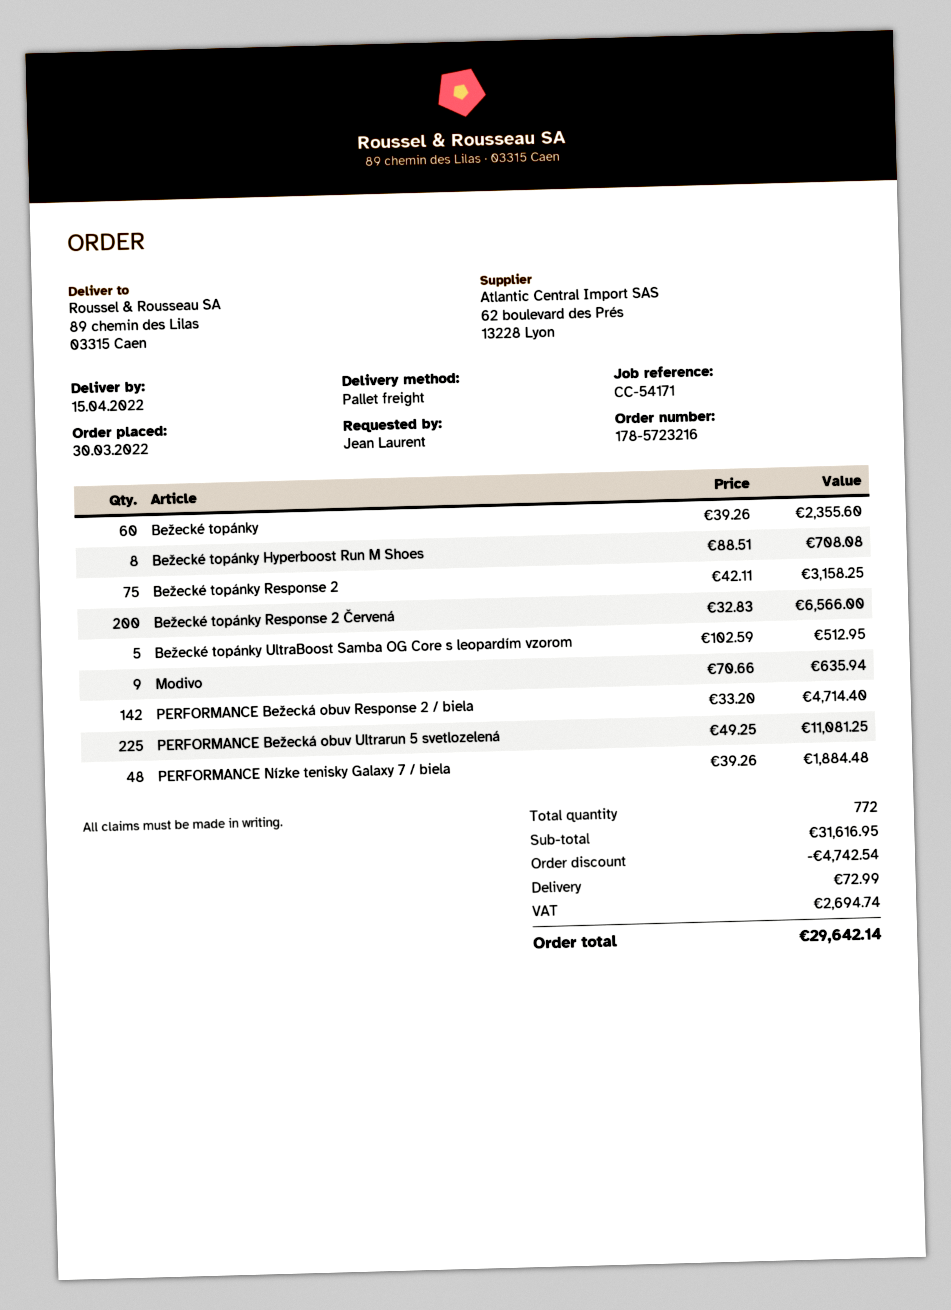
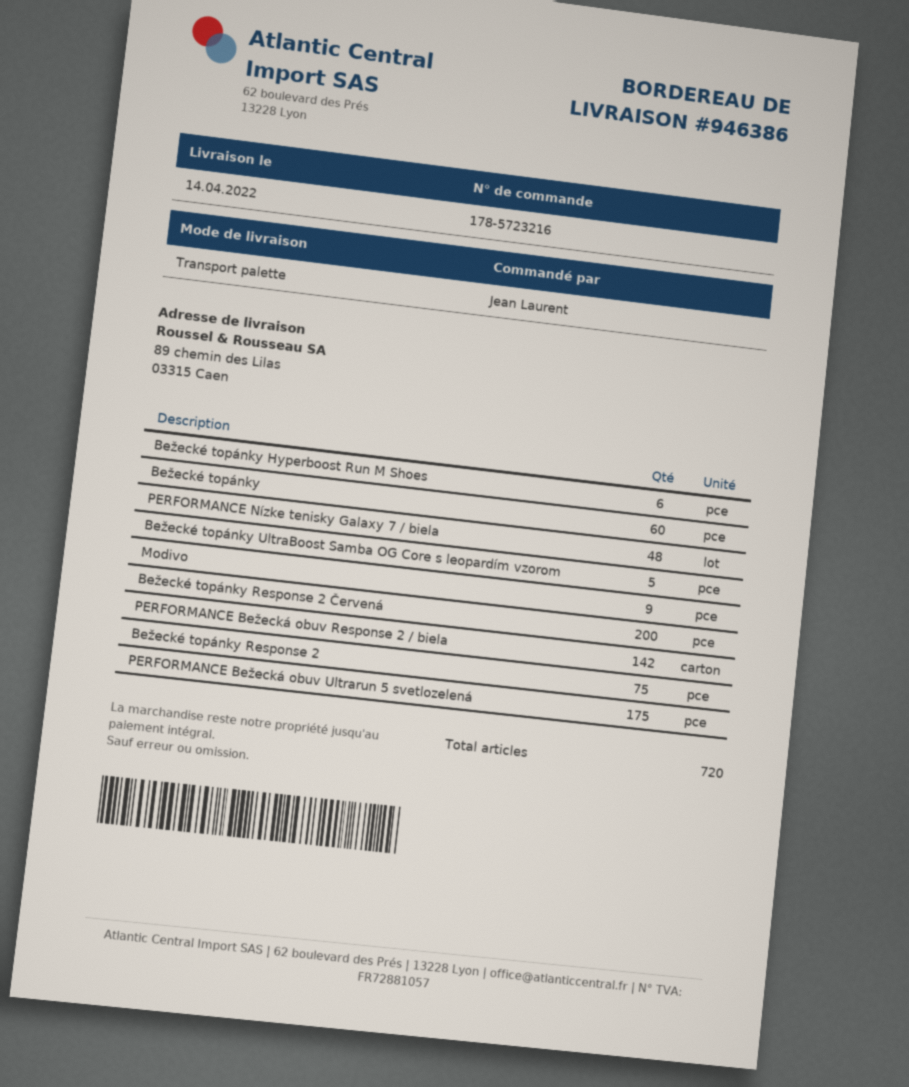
delivery date: 2022-04-15 -> 2022-04-14
Bežecké topánky Hyperboost Run M Shoes: 8 -> 6
PERFORMANCE Bežecká obuv Ultrarun 5 svetlozelená: 225 -> 175
total quantity: 772 -> 720

